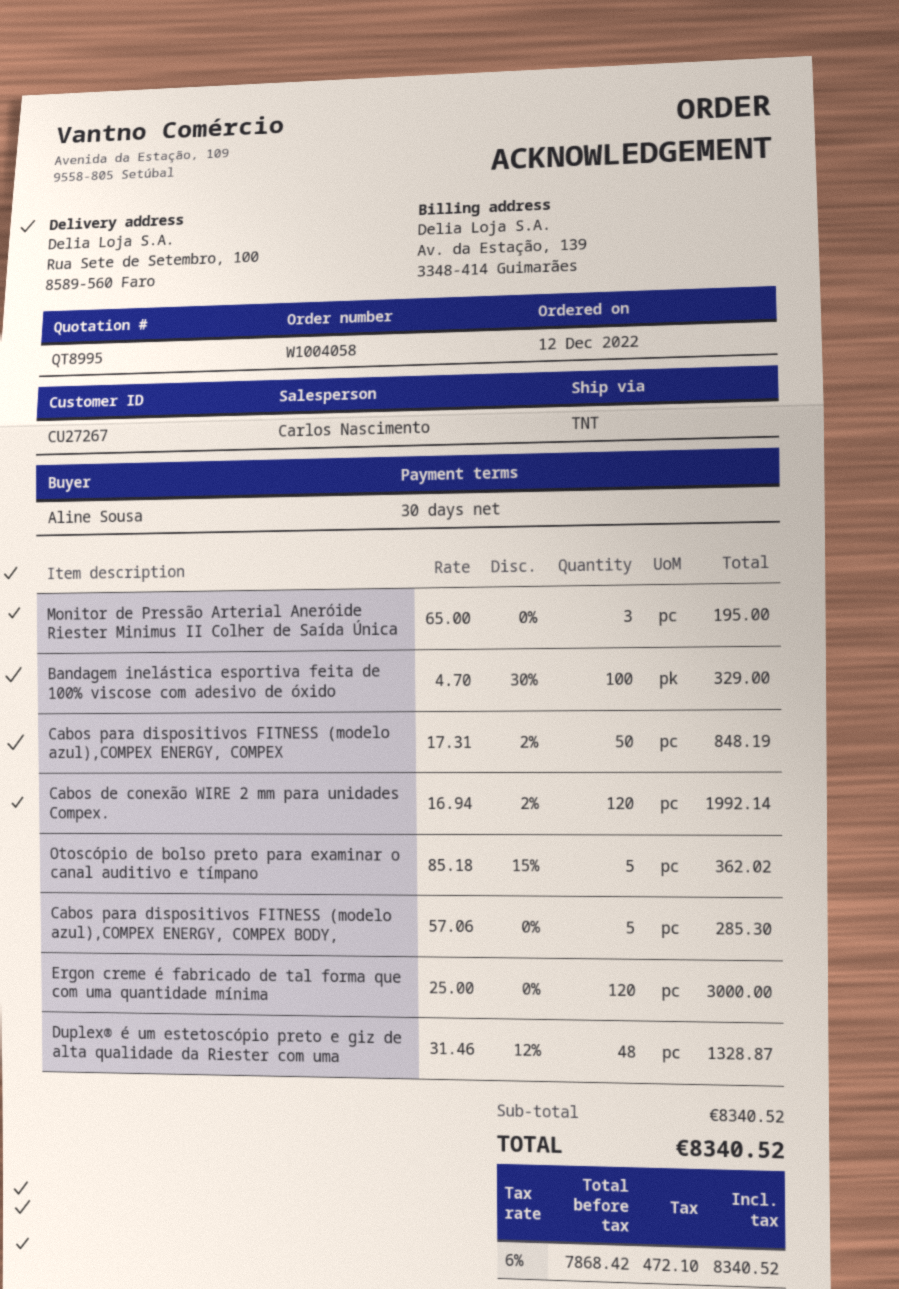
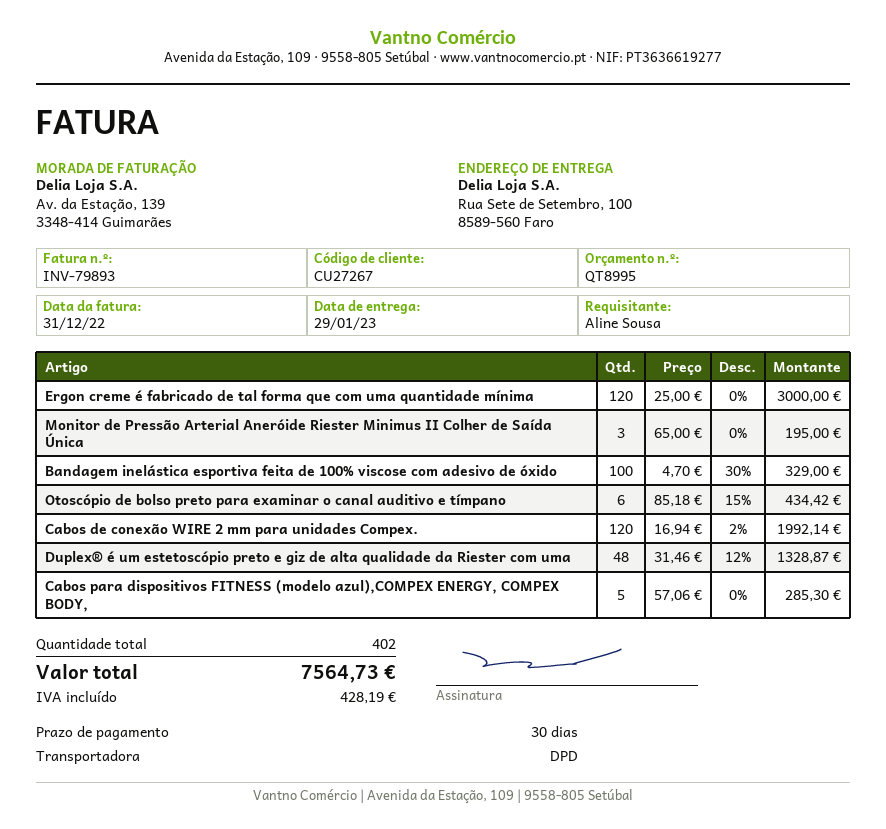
shipping method: TNT -> DPD
Cabos para dispositivos FITNESS (modelo azul),COMPEX ENERGY, COMPEX: 50 x 17.31 - 2% = 848.19 -> none
Otoscópio de bolso preto para examinar o canal auditivo e tímpano: 5 x 85.18 - 15% = 362.02 -> 6 x 85.18 - 15% = 434.42
tax: 472.10 -> 428.19
total: 8340.52 -> 7564.73

